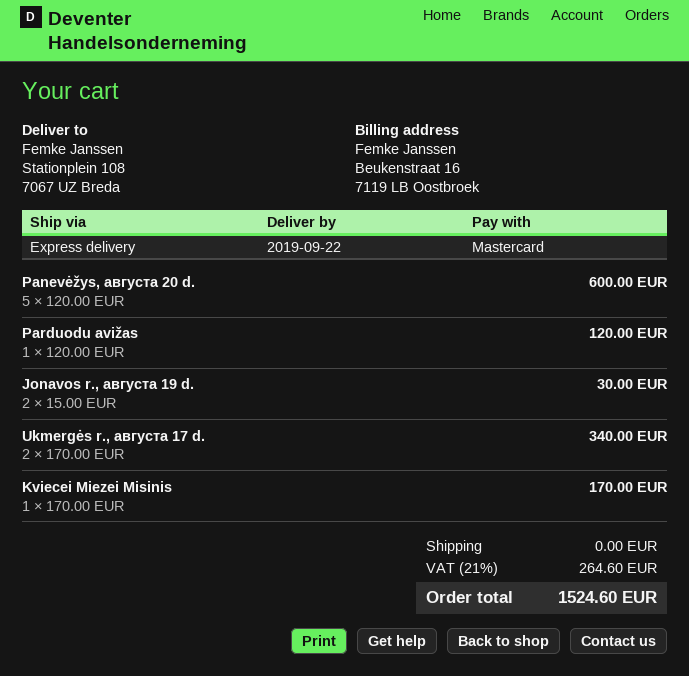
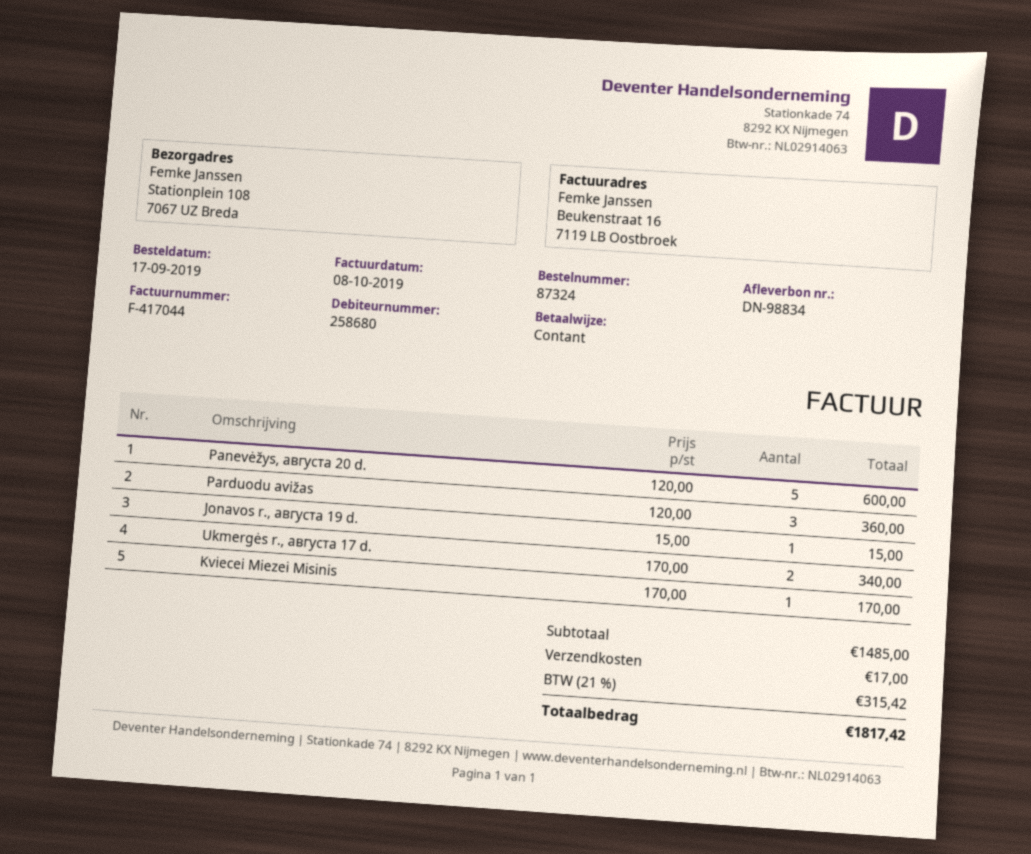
payment method: Mastercard -> cash
Parduodu avižas: 1 x 120.00 = 120.00 -> 3 x 120.00 = 360.00
Jonavos r., августа 19 d.: 2 x 15.00 = 30.00 -> 1 x 15.00 = 15.00
shipping: 0.00 -> 17.00
tax: 21% = 264.60 -> 21% = 315.42
total: 1524.60 -> 1817.42

